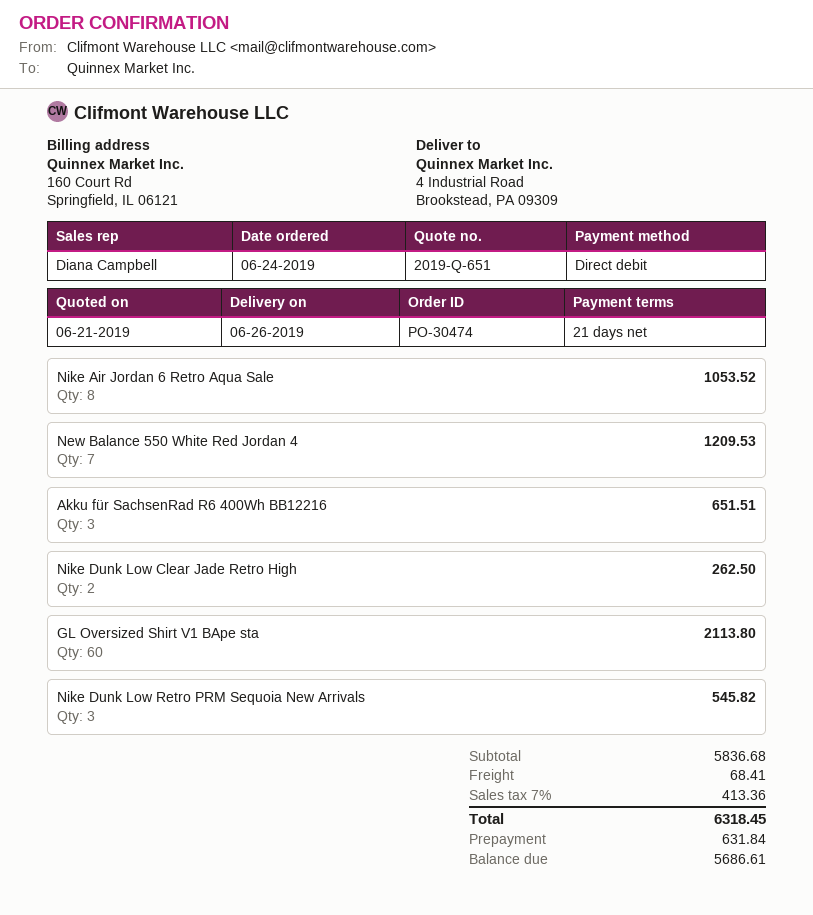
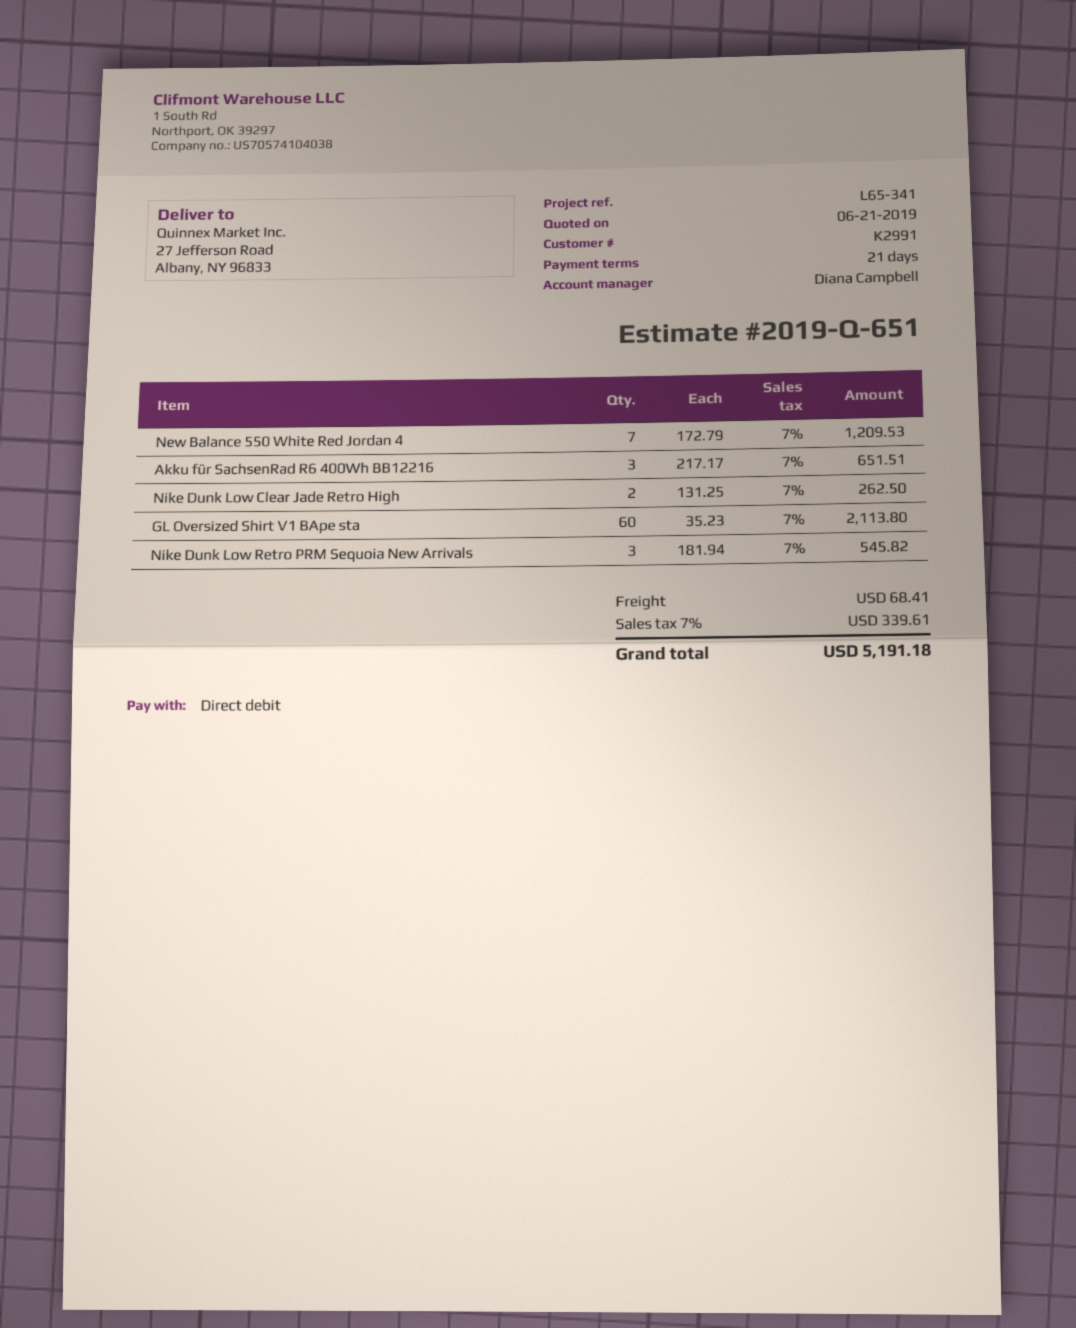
ship to: 4 Industrial Road, Brookstead, PA 09309 -> 27 Jefferson Road, Albany, NY 96833
Nike Air Jordan 6 Retro Aqua Sale: 8 for 1053.52 -> none
tax: 7% = 413.36 -> 7% = 339.61
total: 6318.45 -> 5191.18

